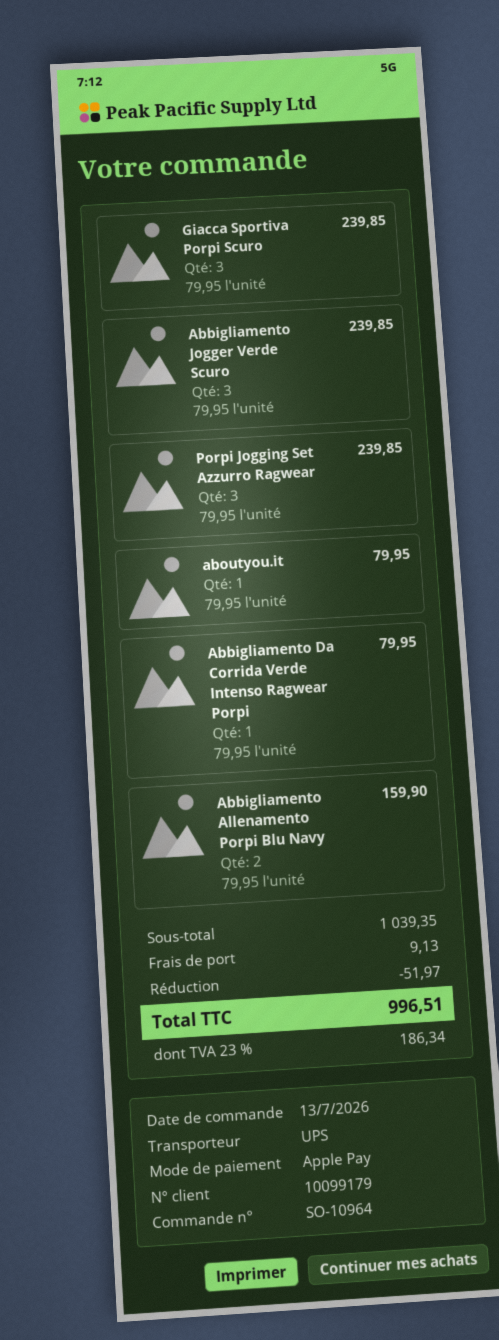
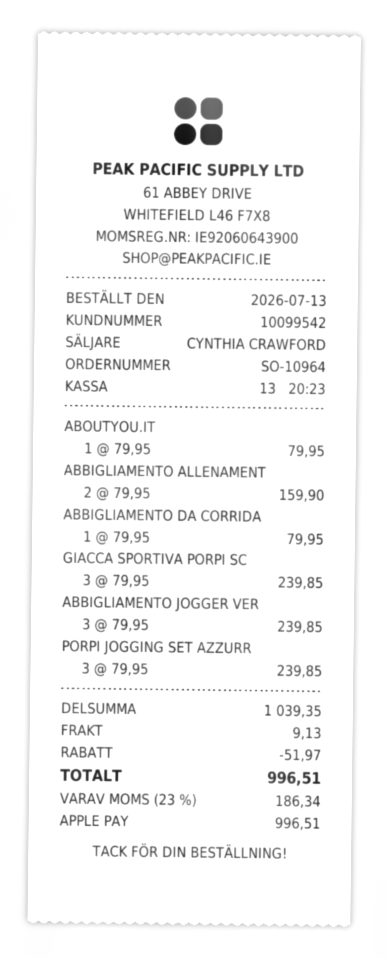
customer number: 10099179 -> 10099542

